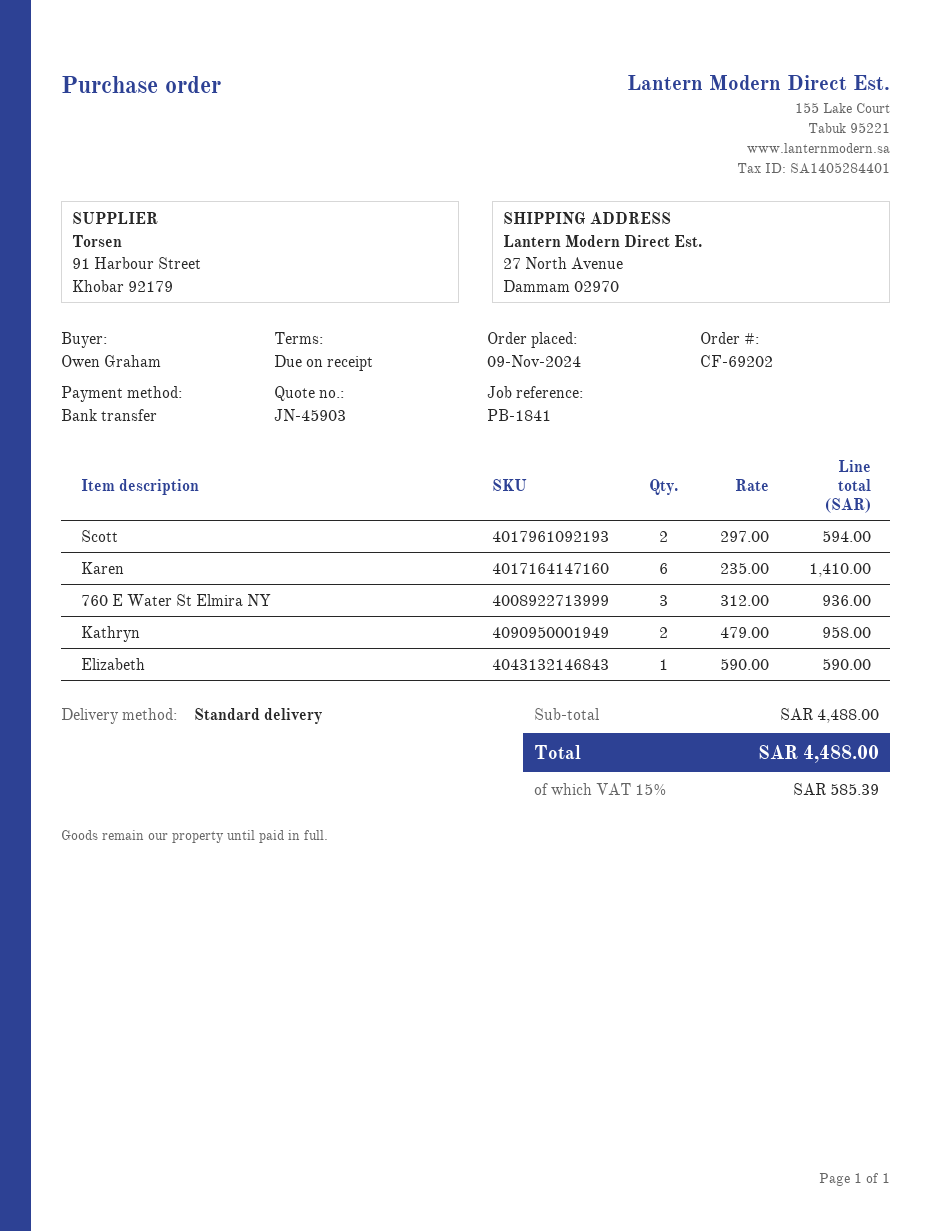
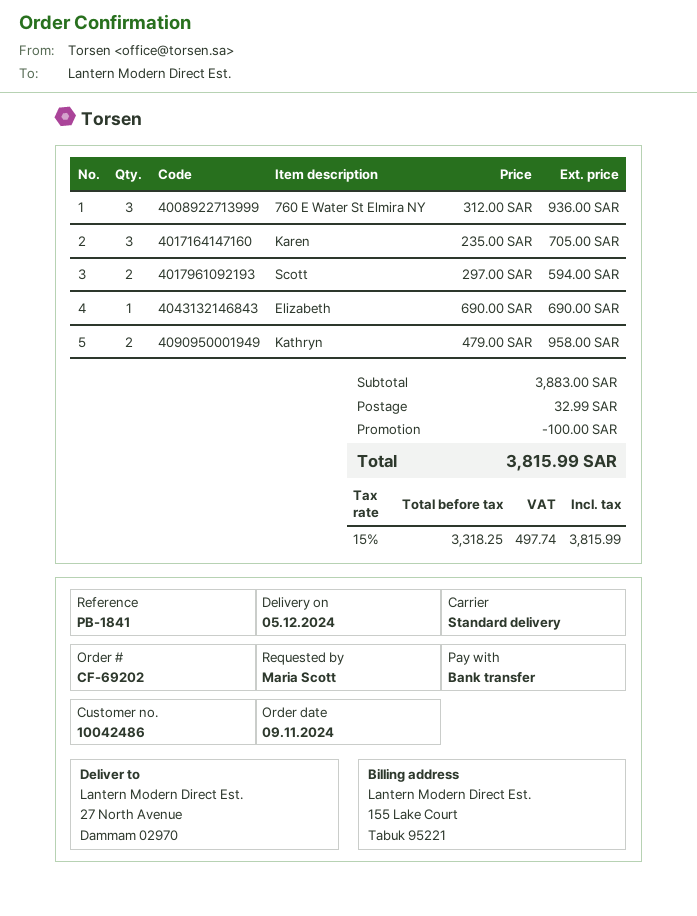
ordered by: Owen Graham -> Maria Scott
Karen: 6 x 235.00 = 1410.00 -> 3 x 235.00 = 705.00
Elizabeth: 1 x 590.00 = 590.00 -> 1 x 690.00 = 690.00
subtotal: 4488.00 -> 3883.00
discount: none -> 100.00
shipping: none -> 32.99
tax: 15% = 585.39 -> 15% = 497.74
total: 4488.00 -> 3815.99

